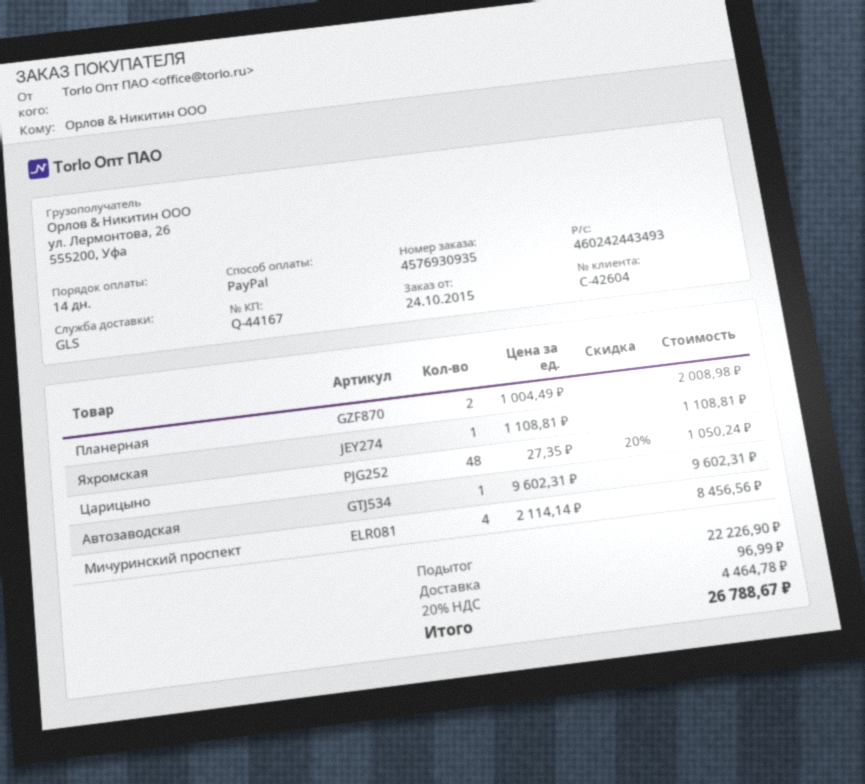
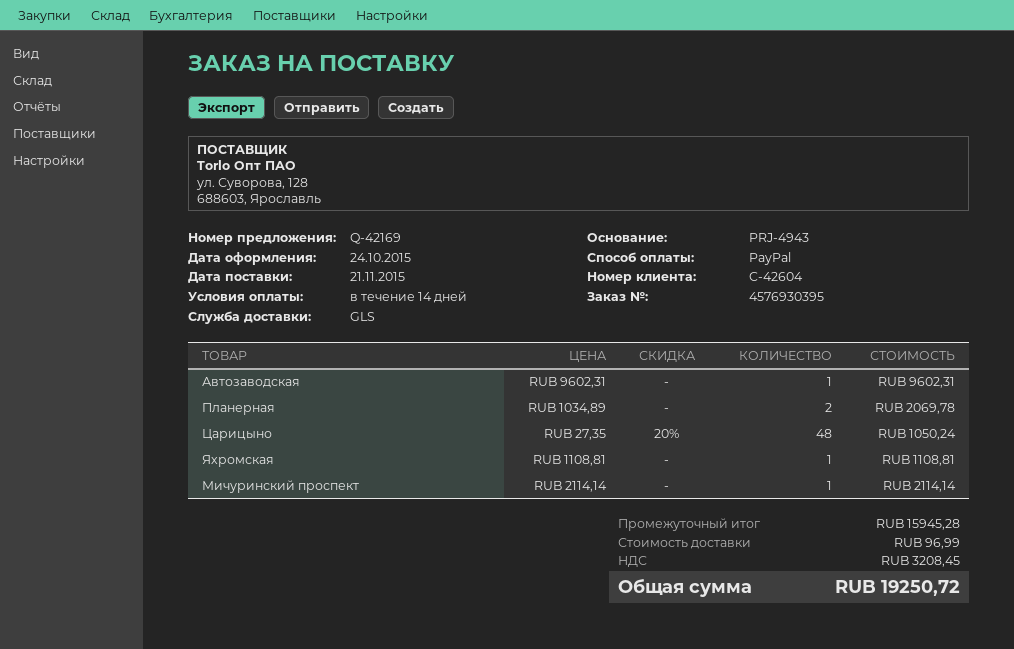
quote number: Q-44167 -> Q-42169
order number: 4576930935 -> 4576930395
Планерная: 2 x 1004.49 = 2008.98 -> 2 x 1034.89 = 2069.78
Мичуринский проспект: 4 x 2114.14 = 8456.56 -> 1 x 2114.14 = 2114.14
subtotal: 22226.90 -> 15945.28
tax: 4464.78 -> 3208.45
total: 26788.67 -> 19250.72

